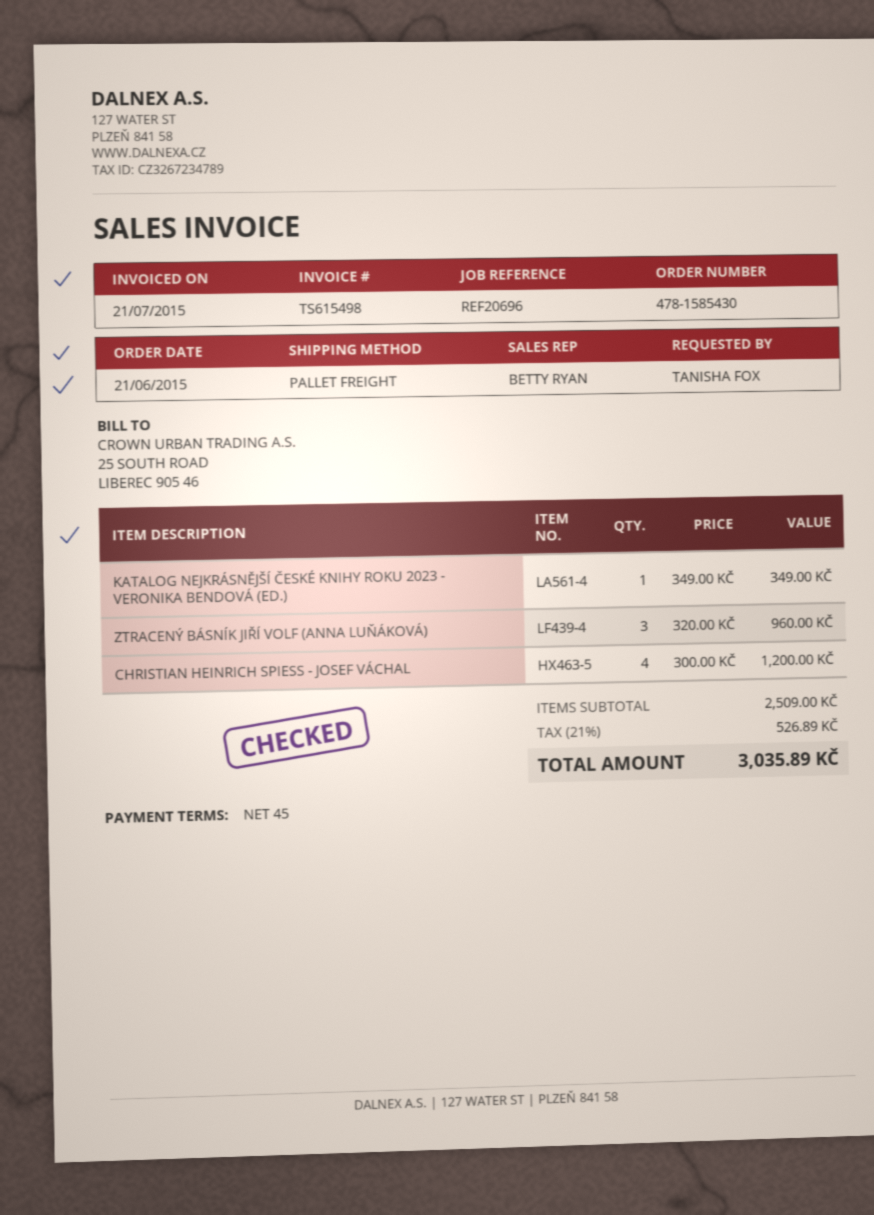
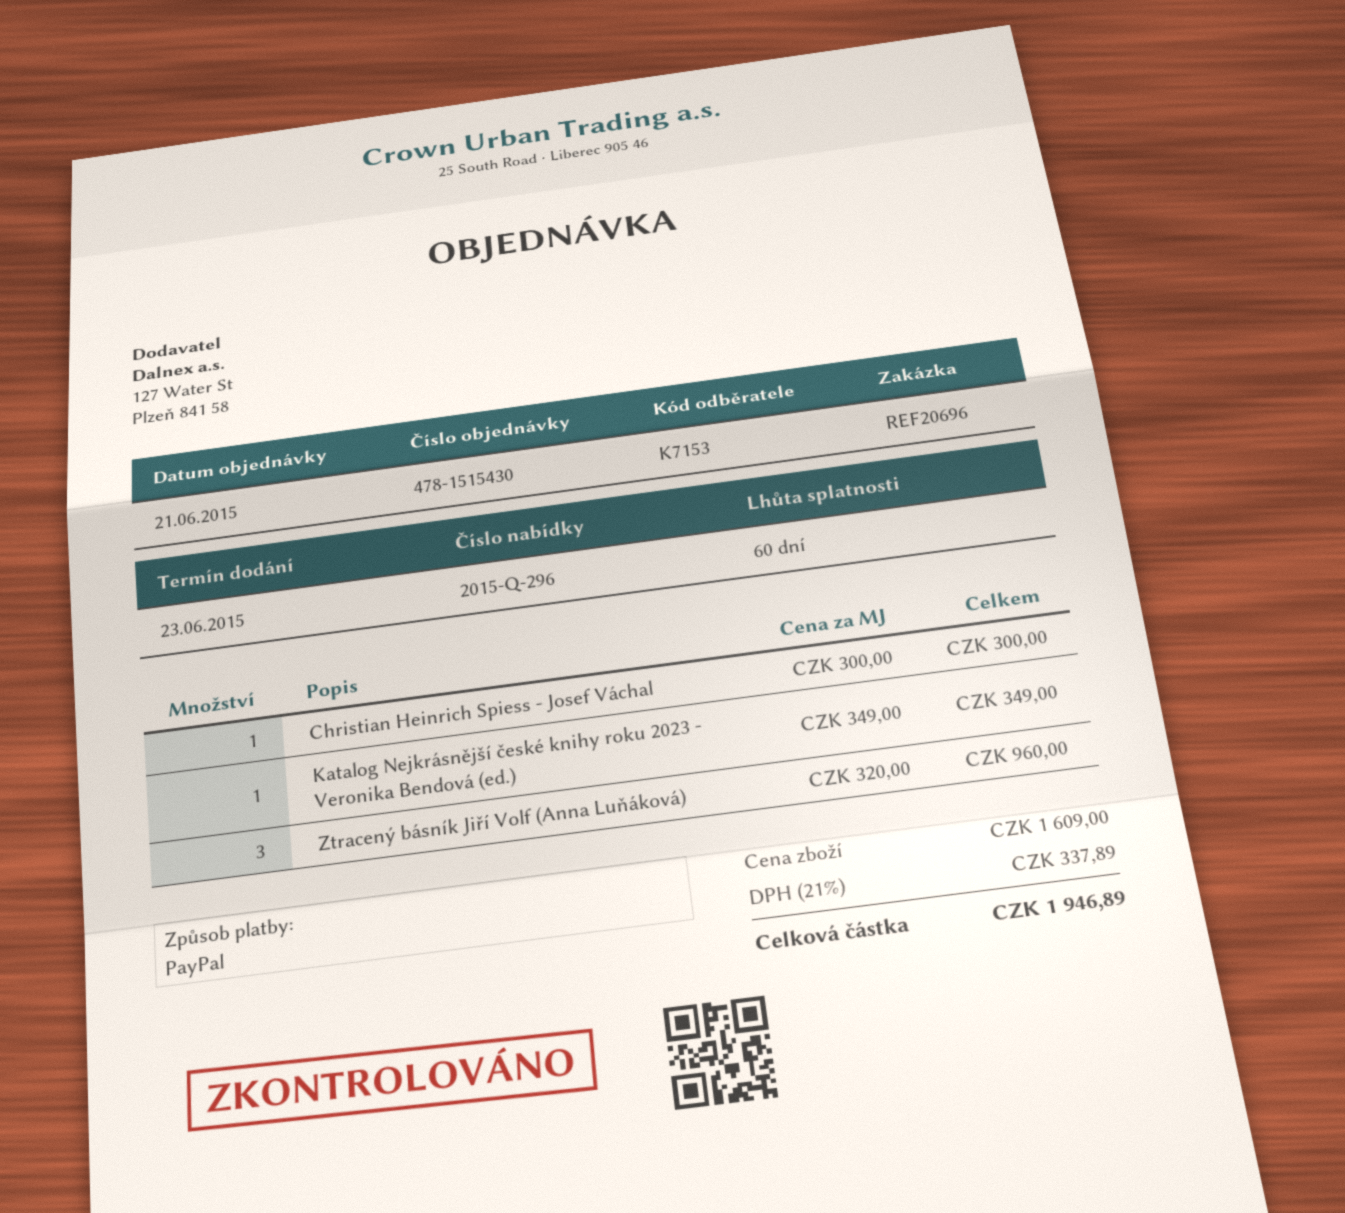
order number: 478-1585430 -> 478-1515430
payment terms: 45 days -> 60 days
CHRISTIAN HEINRICH SPIESS - JOSEF VÁCHAL: 4 x 300.00 = 1200.00 -> 1 x 300.00 = 300.00
subtotal: 2509.00 -> 1609.00
tax: 21% = 526.89 -> 21% = 337.89
total: 3035.89 -> 1946.89

